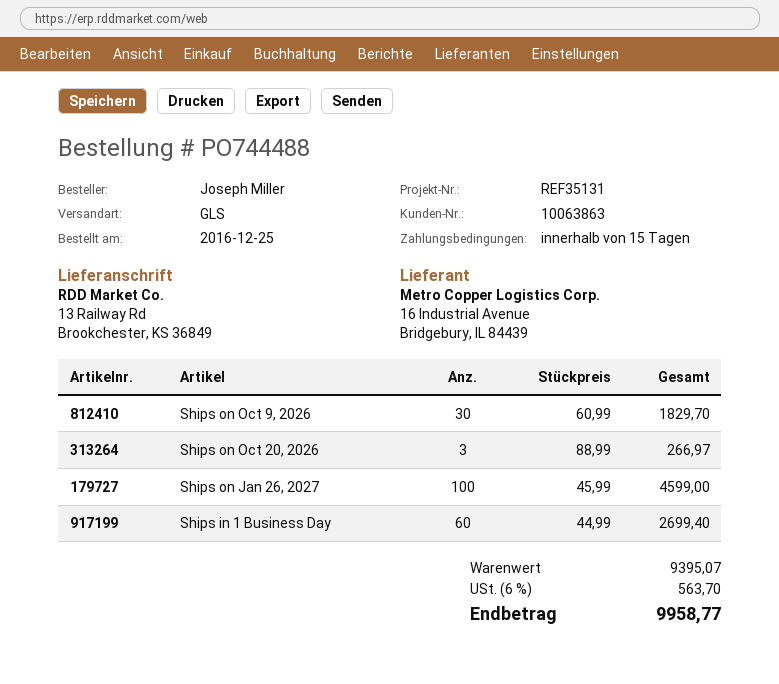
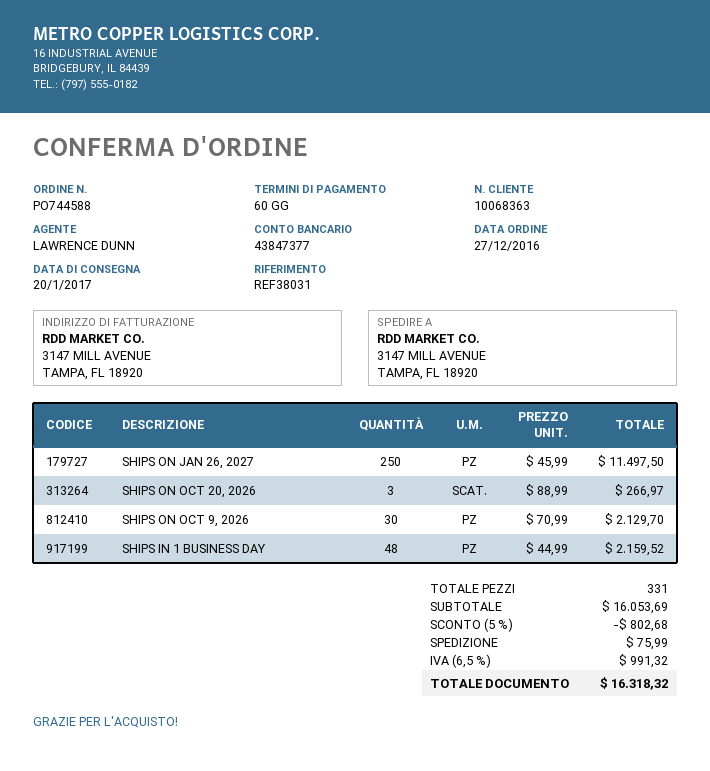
order number: PO744488 -> PO744588
order date: 2016-12-25 -> 2016-12-27
payment terms: 15 days -> 60 days
customer number: 10063863 -> 10068363
reference: REF35131 -> REF38031
ship to: 13 Railway Rd, Brookchester, KS 36849 -> 3147 MILL AVENUE, TAMPA, FL 18920
Ships on Oct 9, 2026: 30 x 60.99 = 1829.70 -> 30 x 70.99 = 2129.70
Ships on Jan 26, 2027: 100 x 45.99 = 4599.00 -> 250 x 45.99 = 11497.50
Ships in 1 Business Day: 60 x 44.99 = 2699.40 -> 48 x 44.99 = 2159.52
subtotal: 9395.07 -> 16053.69
discount: none -> 5% = 802.68
shipping: none -> 75.99
tax: 6% = 563.70 -> 6.5% = 991.32
total: 9958.77 -> 16318.32

